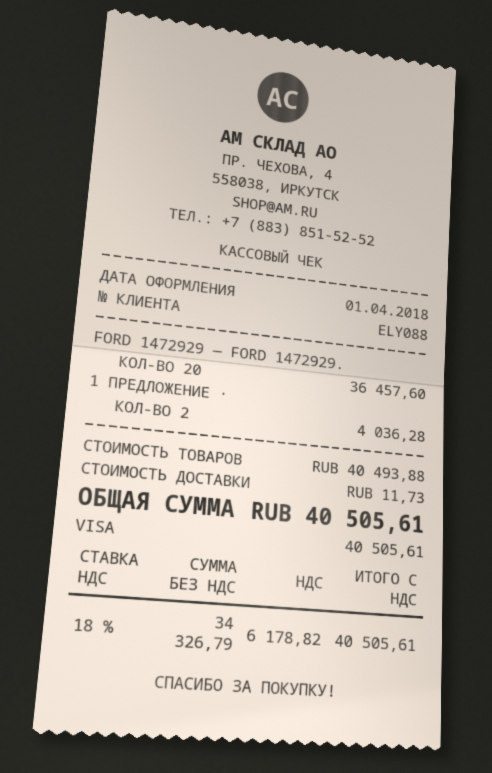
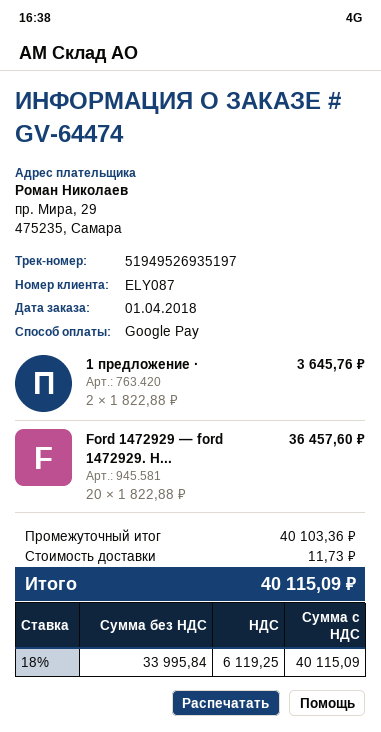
customer number: ELY088 -> ELY087
payment method: Visa -> Google Pay
1 ПРЕДЛОЖЕНИЕ ·: 2 for 4036.28 -> 2 for 3645.76
subtotal: 40493.88 -> 40103.36
net: 34326.79 -> 33995.84
tax: 18% = 6178.82 -> 18% = 6119.25
total: 40505.61 -> 40115.09

